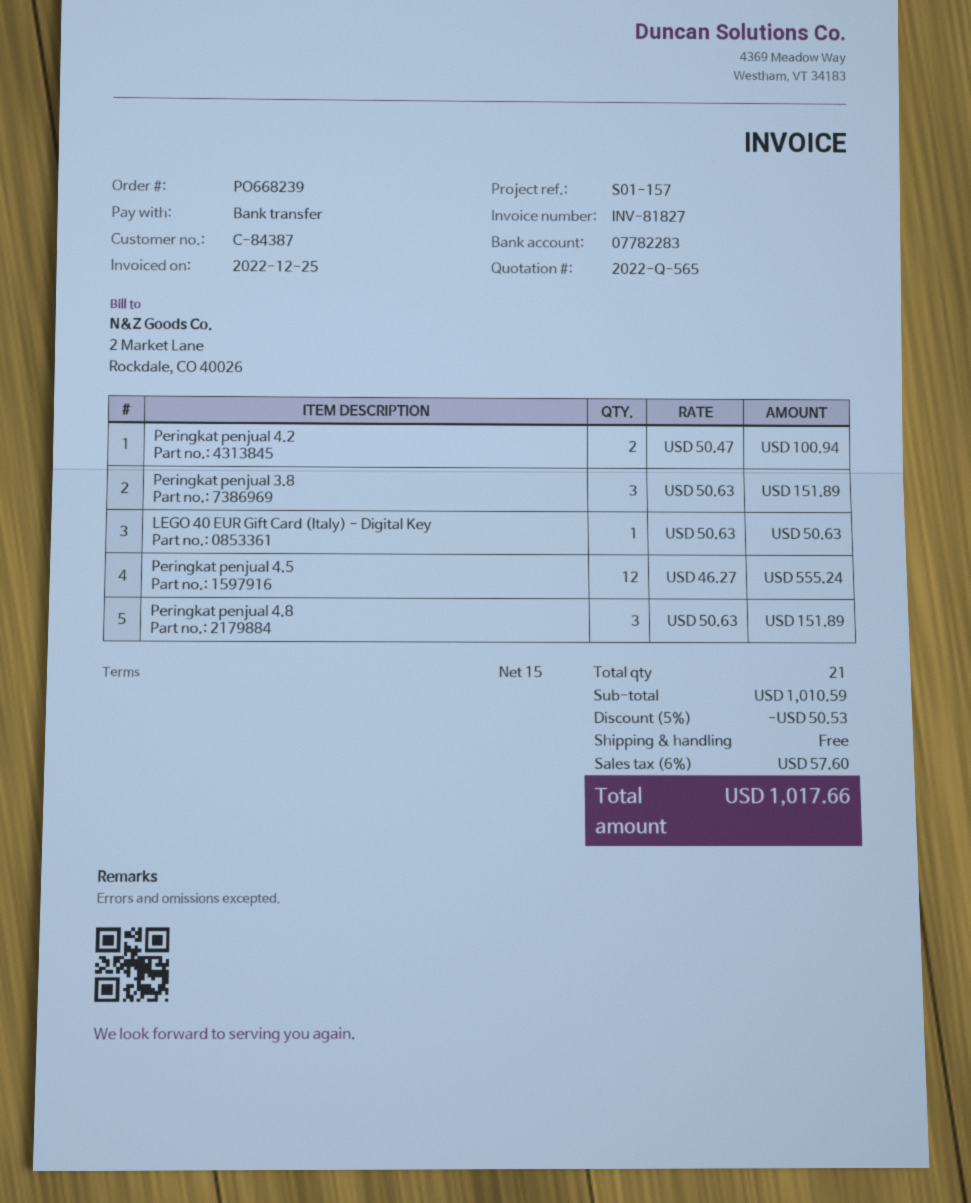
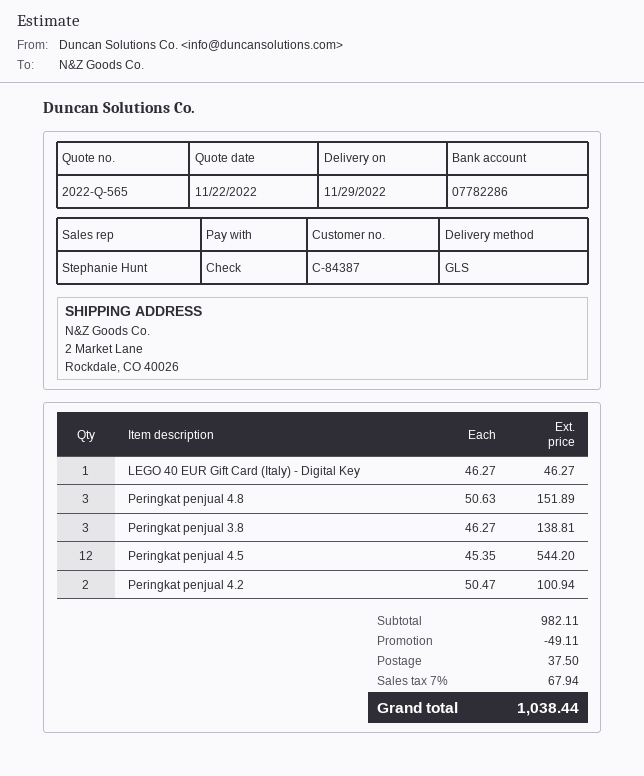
payment method: bank transfer -> cheque
bank account: 07782283 -> 07782286
Peringkat penjual 3.8: 3 x 50.63 = 151.89 -> 3 x 46.27 = 138.81
LEGO 40 EUR Gift Card (Italy) - Digital Key: 1 x 50.63 = 50.63 -> 1 x 46.27 = 46.27
Peringkat penjual 4.5: 12 x 46.27 = 555.24 -> 12 x 45.35 = 544.20
subtotal: 1010.59 -> 982.11
discount: 50.53 -> 49.11
shipping: 0.00 -> 37.50
tax: 6% = 57.60 -> 7% = 67.94
total: 1017.66 -> 1038.44

